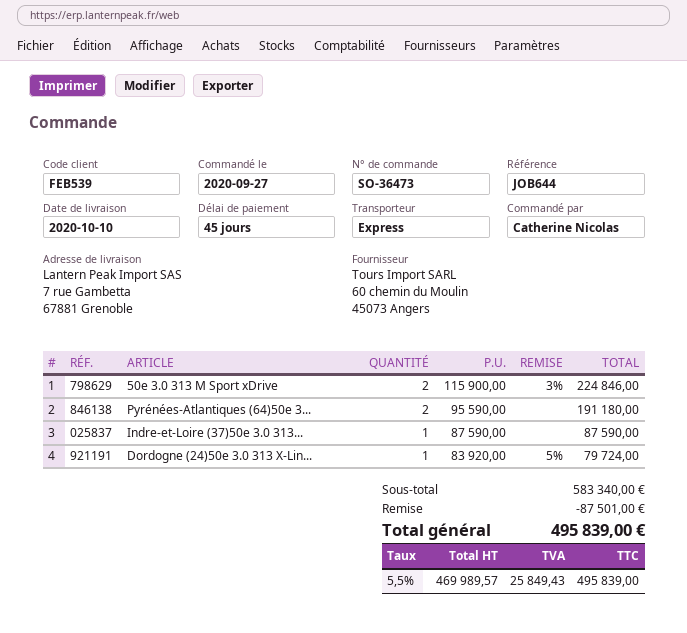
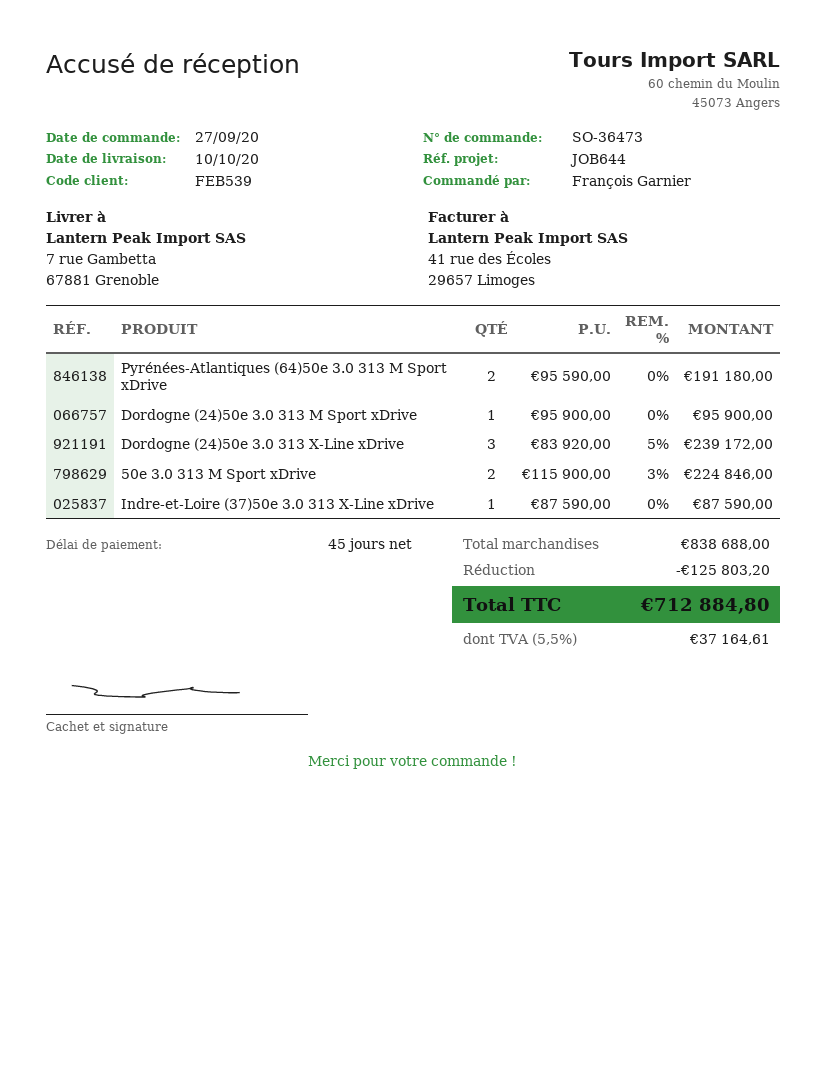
ordered by: Catherine Nicolas -> François Garnier
Dordogne (24)50e 3.0 313 X-Lin...: 1 x 83920.00 - 5% = 79724.00 -> 3 x 83920.00 - 5% = 239172.00
Dordogne (24)50e 3.0 313 M Sport xDrive: none -> 1 x 95900.00 = 95900.00
subtotal: 583340.00 -> 838688.00
discount: 87501.00 -> 125803.20
tax: 5.5% = 25849.43 -> 5.5% = 37164.61
total: 495839.00 -> 712884.80

